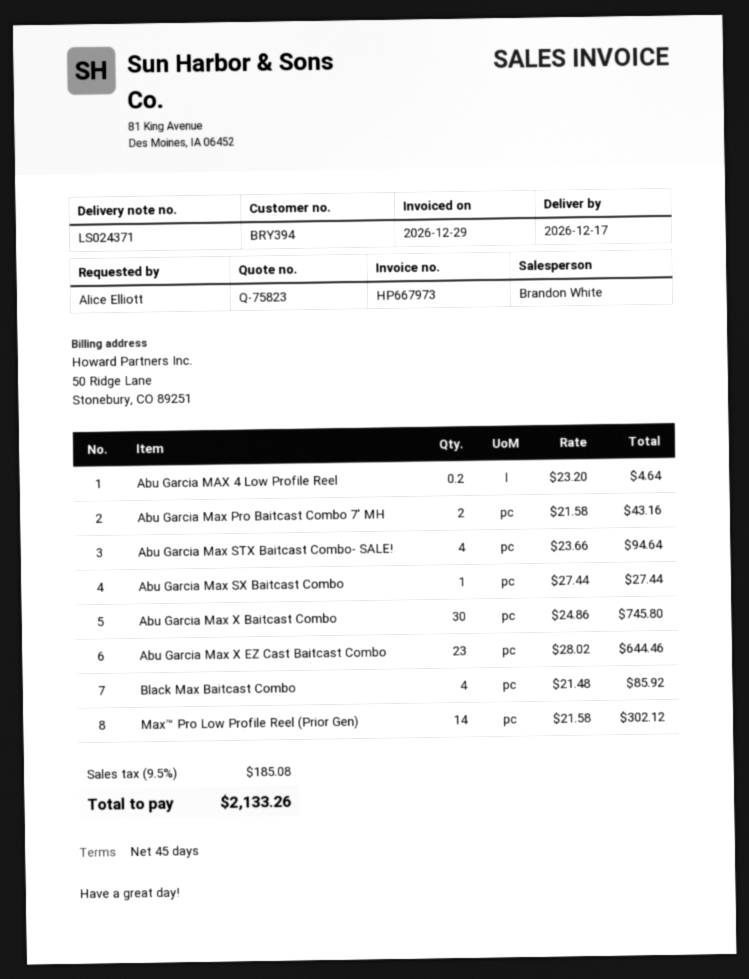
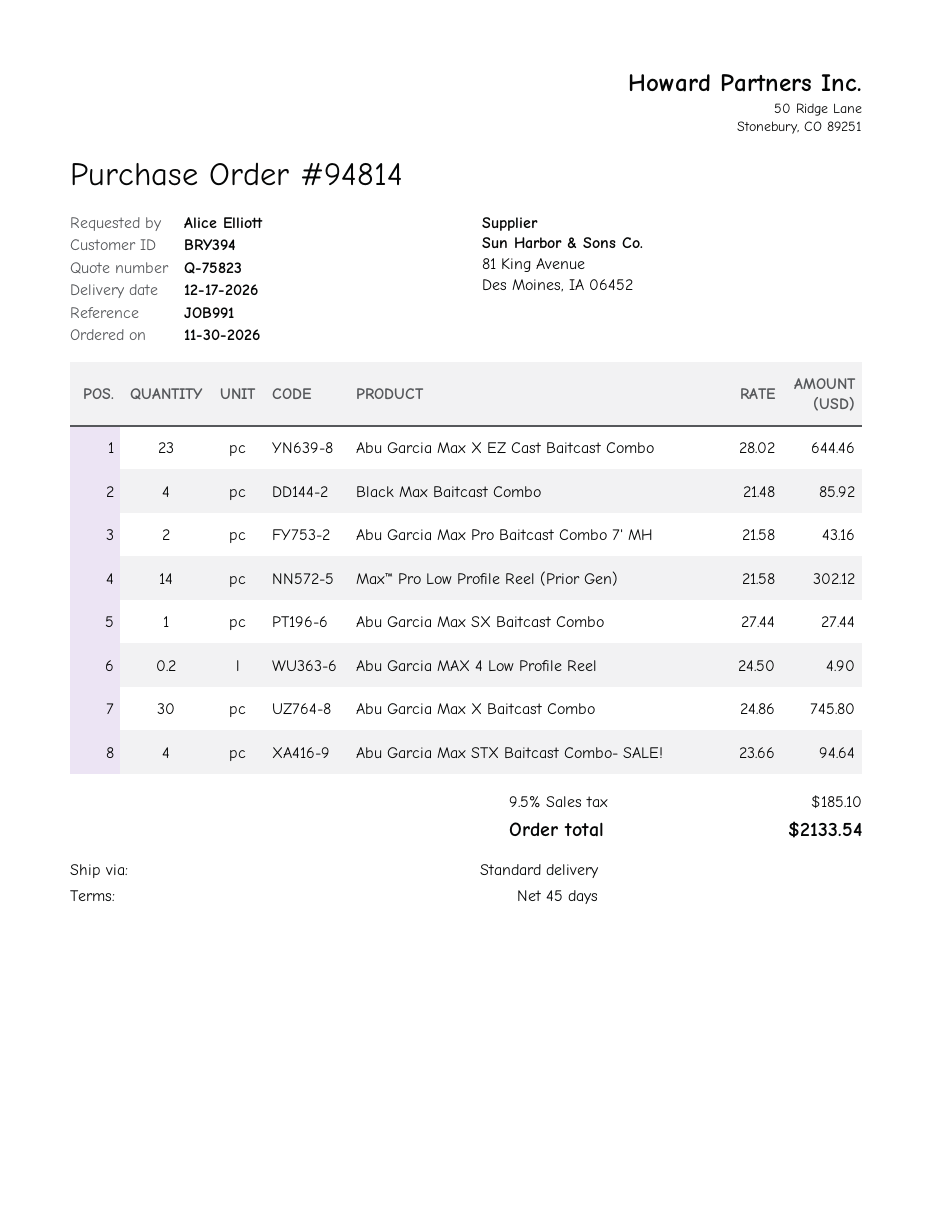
Abu Garcia MAX 4 Low Profile Reel: 0.2 x 23.20 = 4.64 -> 0.2 x 24.50 = 4.90
tax: 9.5% = 185.08 -> 9.5% = 185.10
total: 2133.26 -> 2133.54

